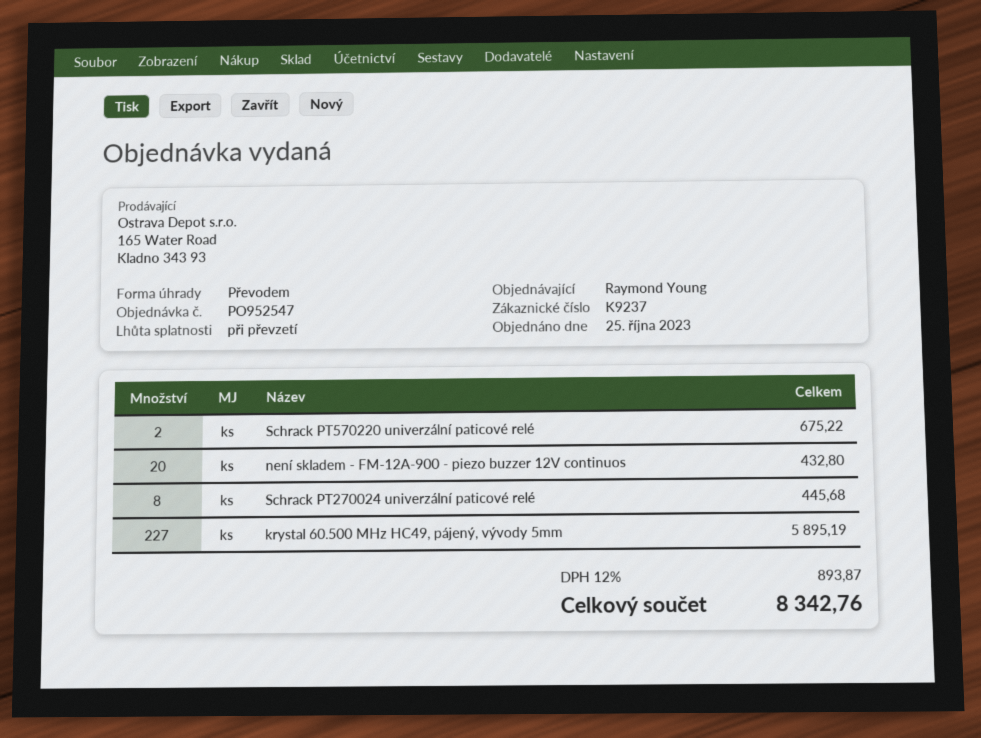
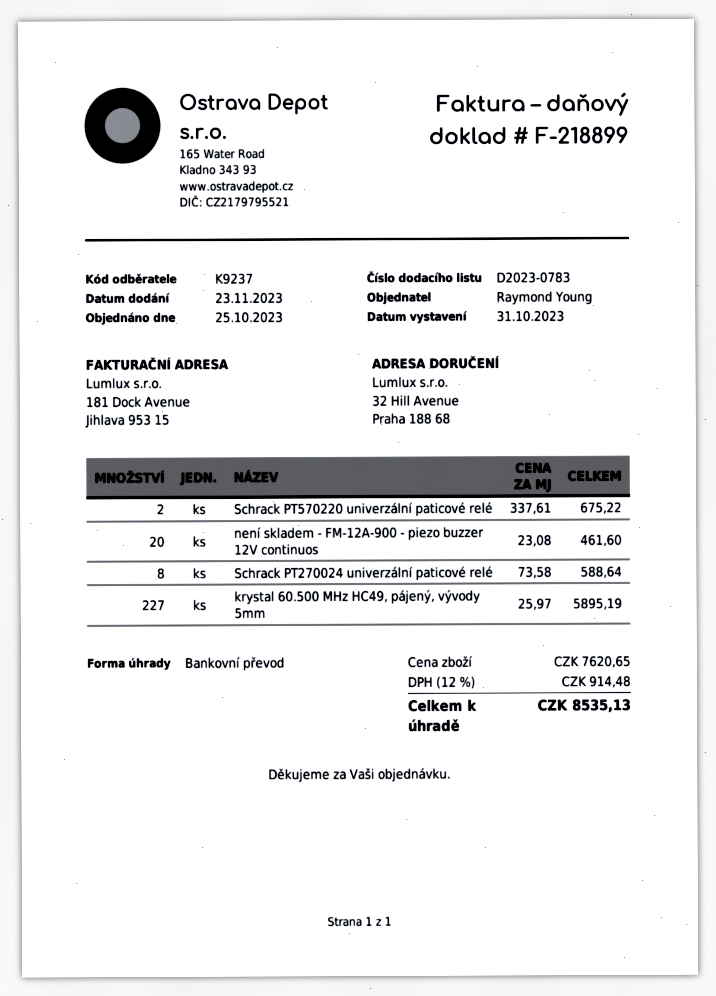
není skladem - FM-12A-900 - piezo buzzer 12V continuos: 20 for 432.80 -> 20 for 461.60
Schrack PT270024 univerzální paticové relé: 8 for 445.68 -> 8 for 588.64
tax: 12% = 893.87 -> 12% = 914.48
total: 8342.76 -> 8535.13

